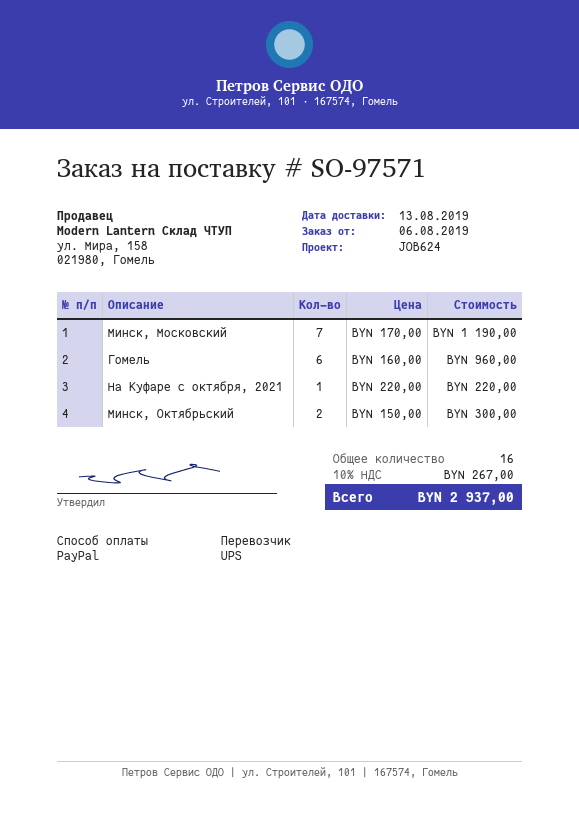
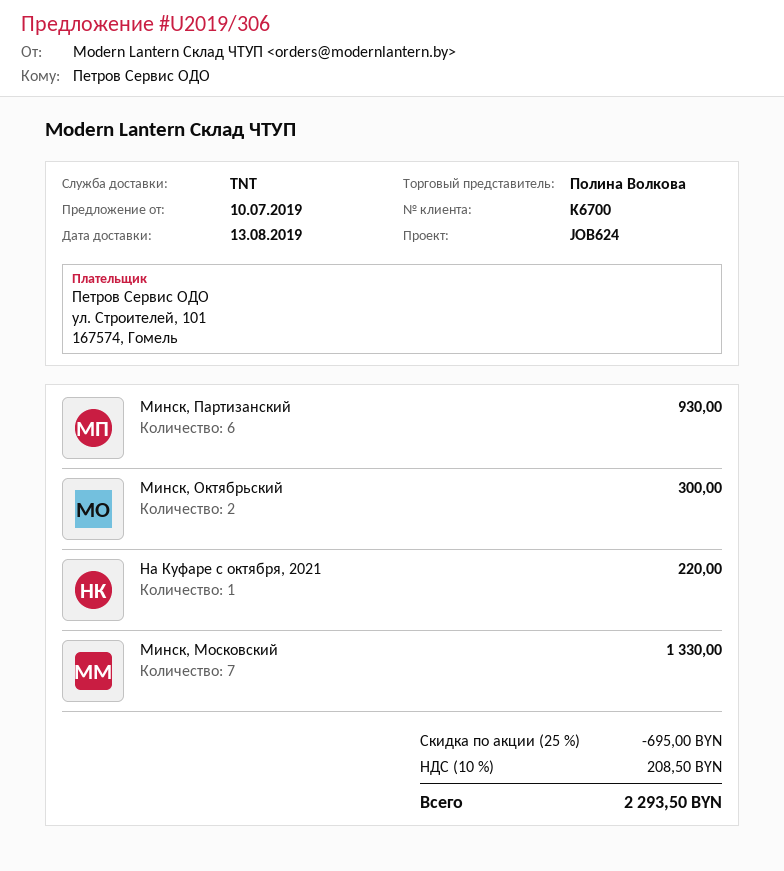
shipping method: UPS -> TNT
Минск, Московский: 7 for 1190.00 -> 7 for 1330.00
Гомель: 6 for 960.00 -> none
Минск, Партизанский: none -> 6 for 930.00
discount: none -> 25% = 695.00
tax: 10% = 267.00 -> 10% = 208.50
total: 2937.00 -> 2293.50

